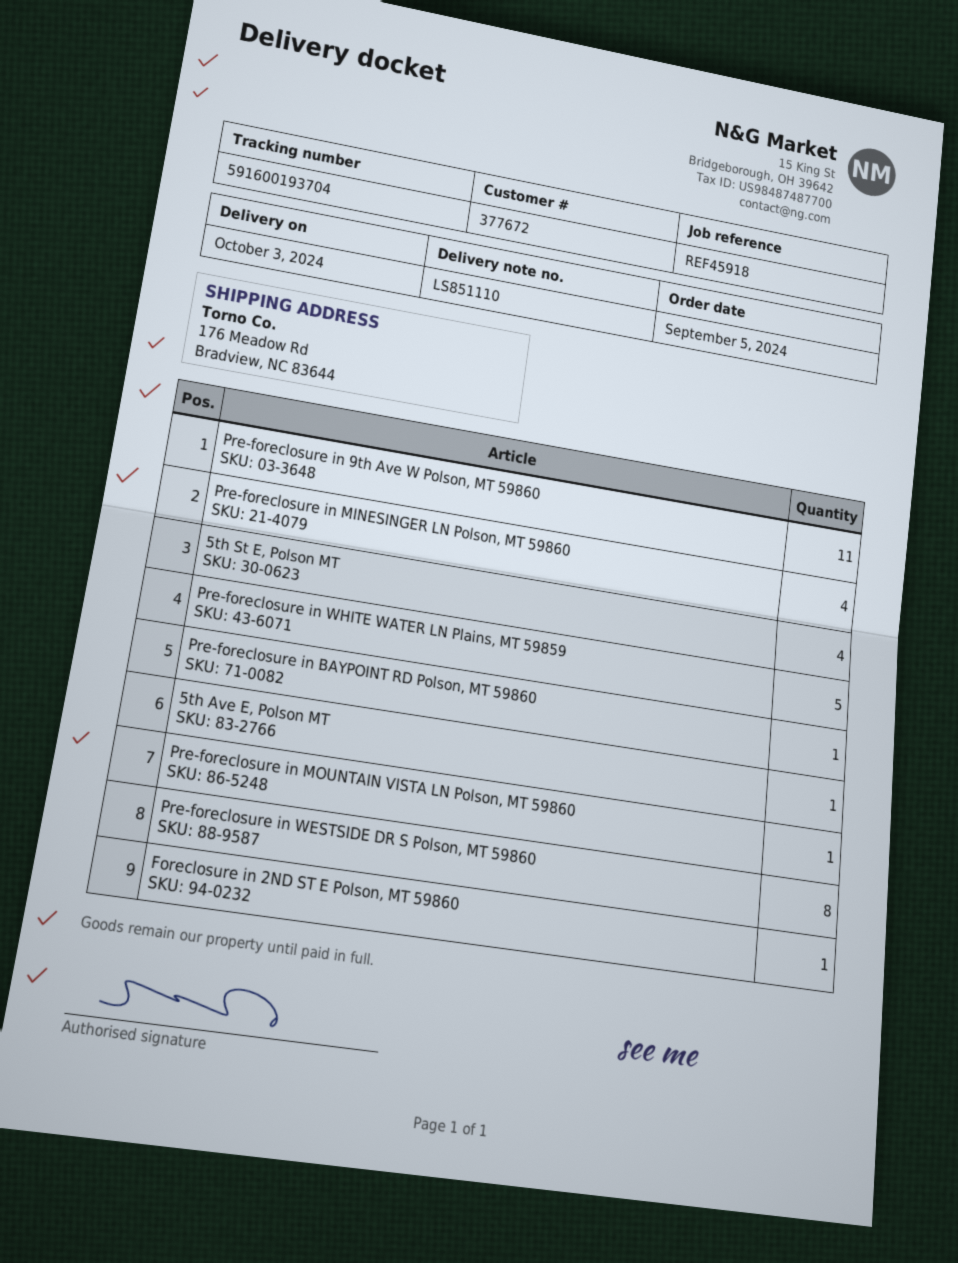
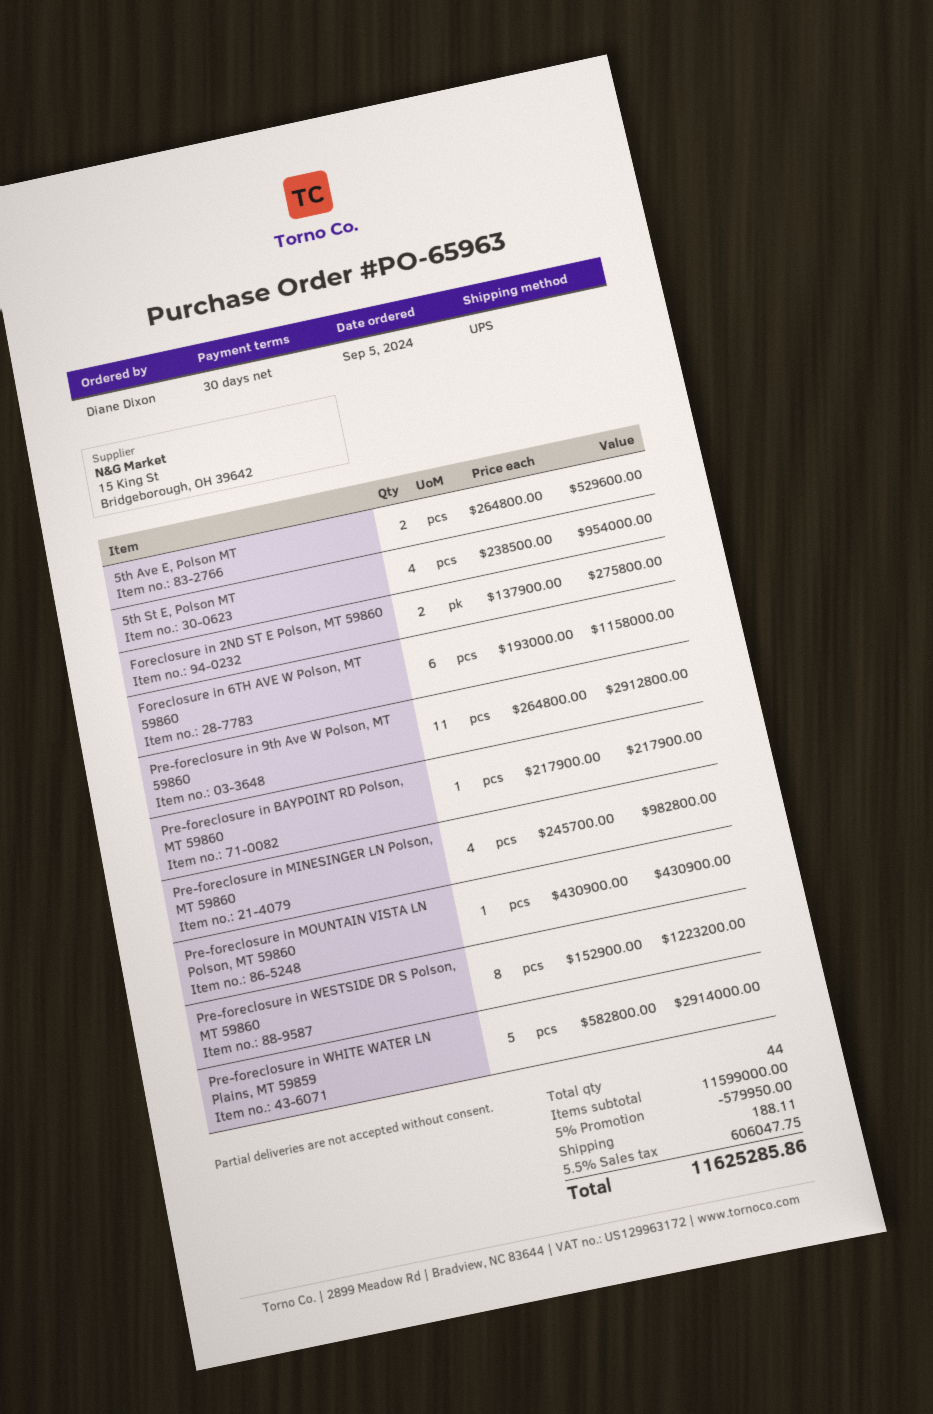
5th Ave E, Polson MT: 1 -> 2
Foreclosure in 2ND ST E Polson, MT 59860: 1 -> 2
Foreclosure in 6TH AVE W Polson, MT 59860: none -> 6

